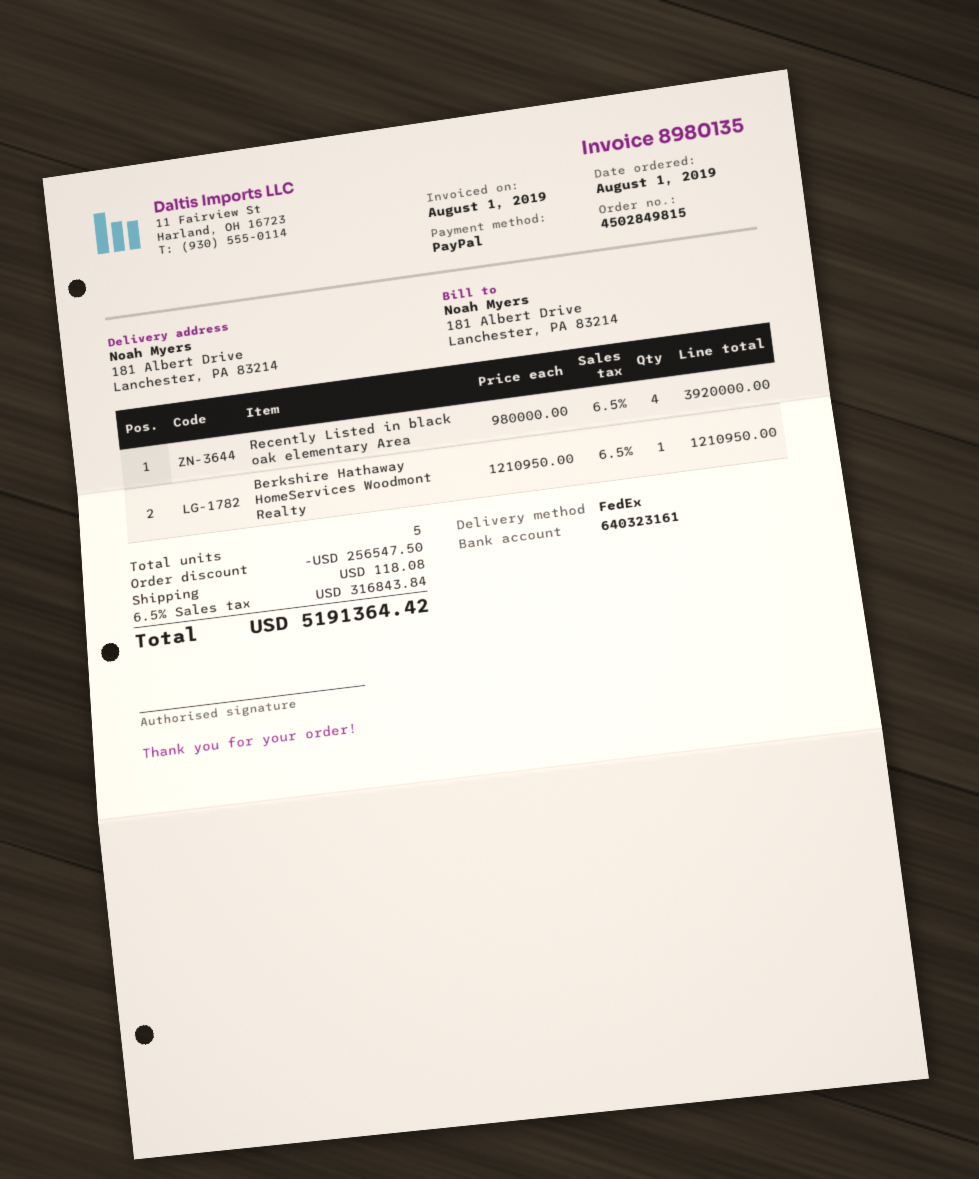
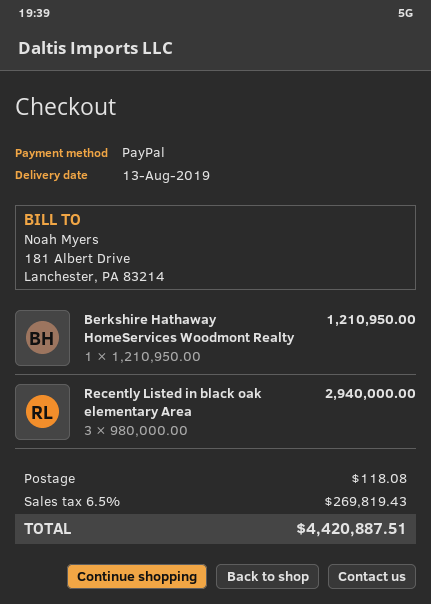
Recently Listed in black oak elementary Area: 4 x 980000.00 = 3920000.00 -> 3 x 980000.00 = 2940000.00
discount: 256547.50 -> none
tax: 6.5% = 316843.84 -> 6.5% = 269819.43
total: 5191364.42 -> 4420887.51

